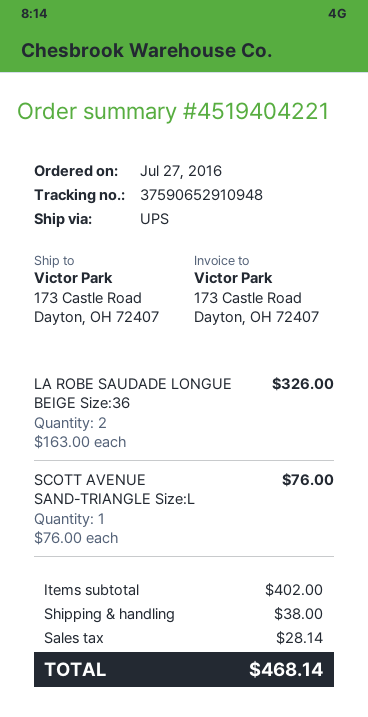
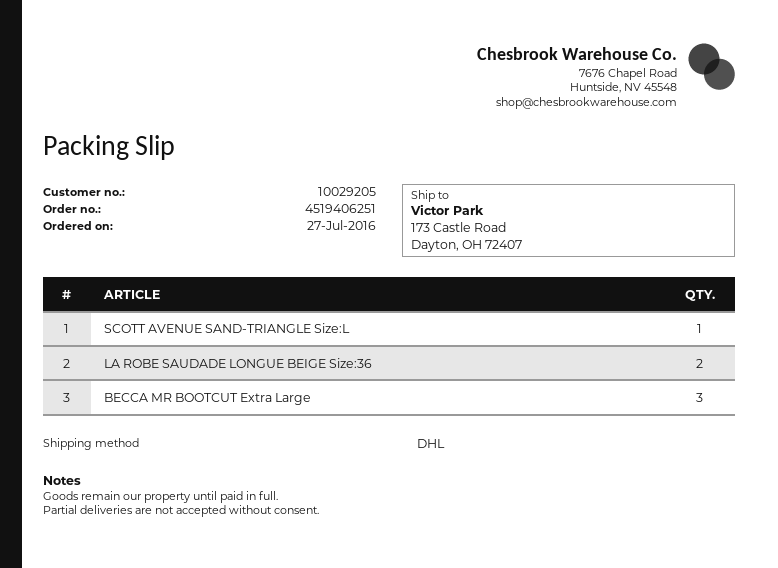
order number: 4519404221 -> 4519406251
shipping method: UPS -> DHL
BECCA MR BOOTCUT Extra Large: none -> 3

